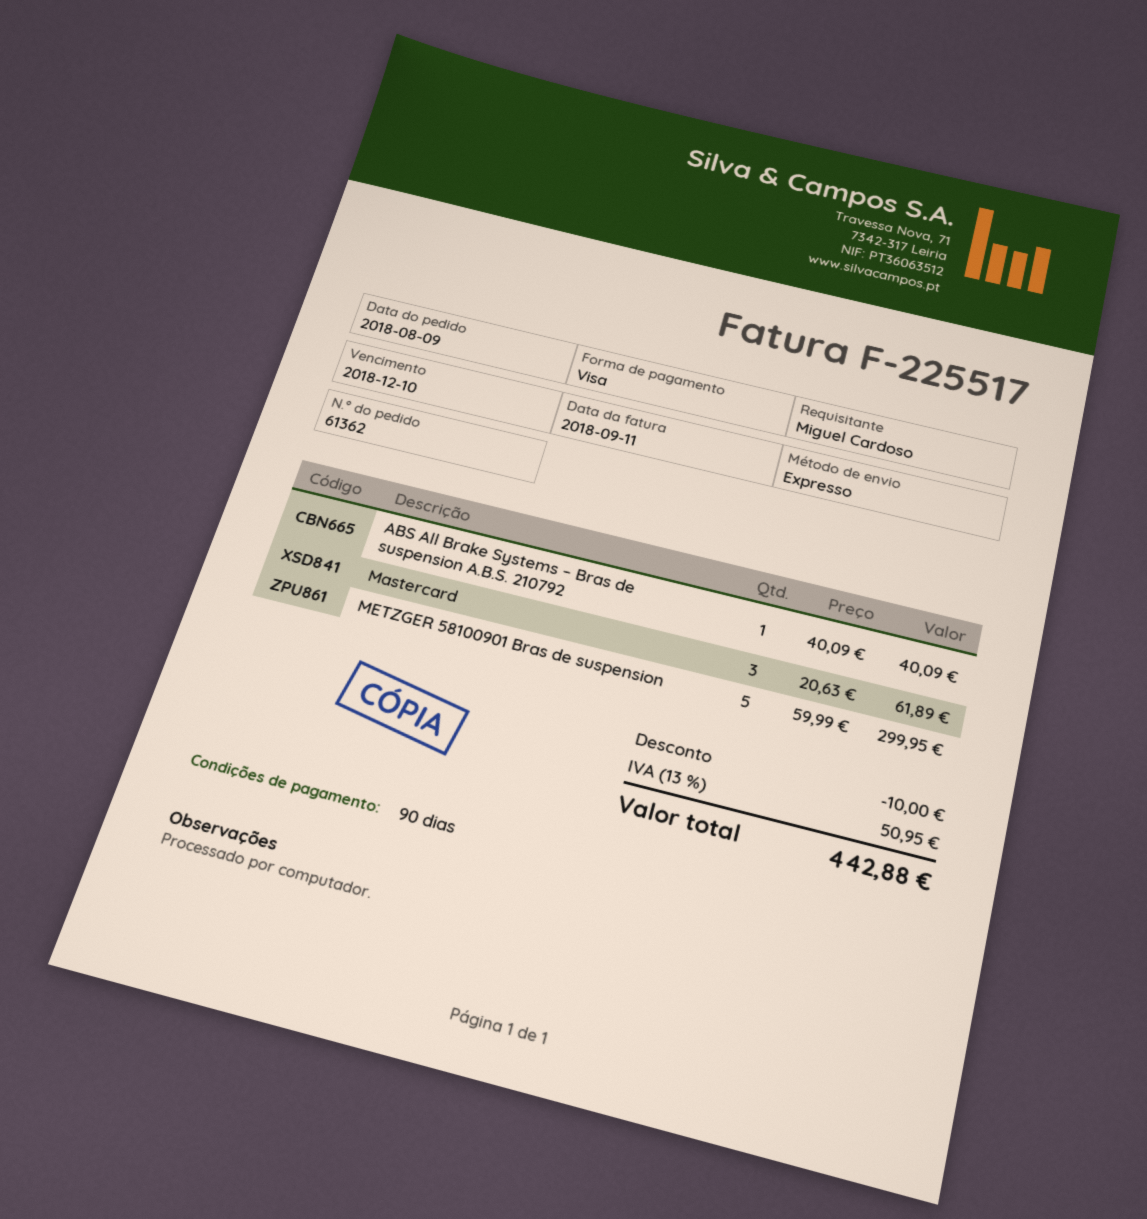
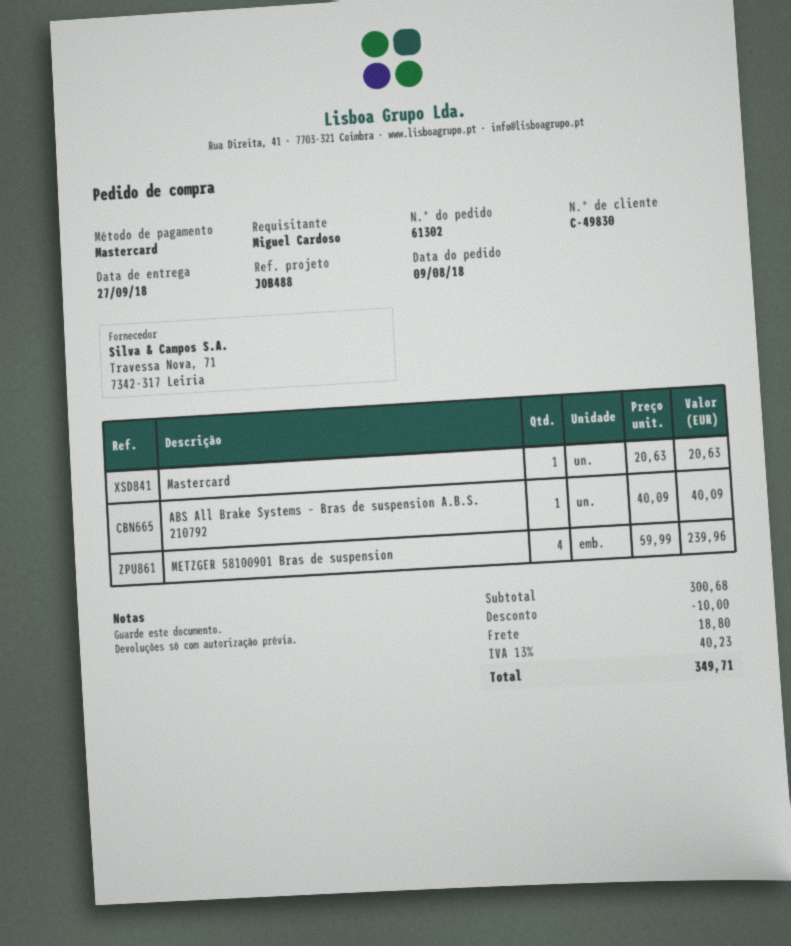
order number: 61362 -> 61302
payment method: Visa -> Mastercard
Mastercard: 3 x 20.63 = 61.89 -> 1 x 20.63 = 20.63
METZGER 58100901 Bras de suspension: 5 x 59.99 = 299.95 -> 4 x 59.99 = 239.96
shipping: none -> 18.80
tax: 13% = 50.95 -> 13% = 40.23
total: 442.88 -> 349.71

